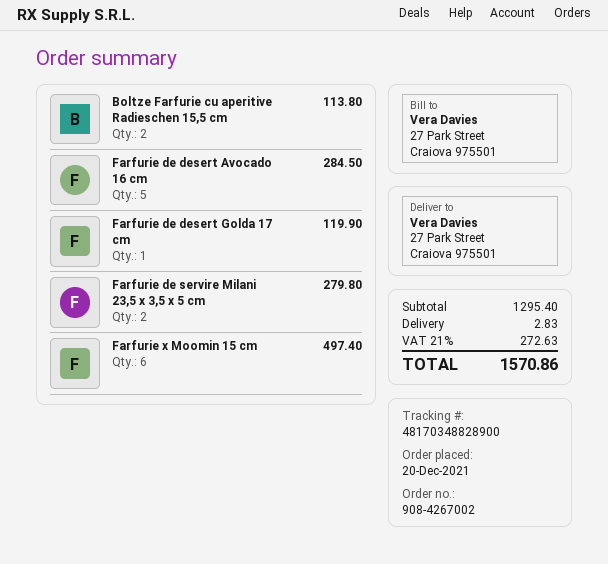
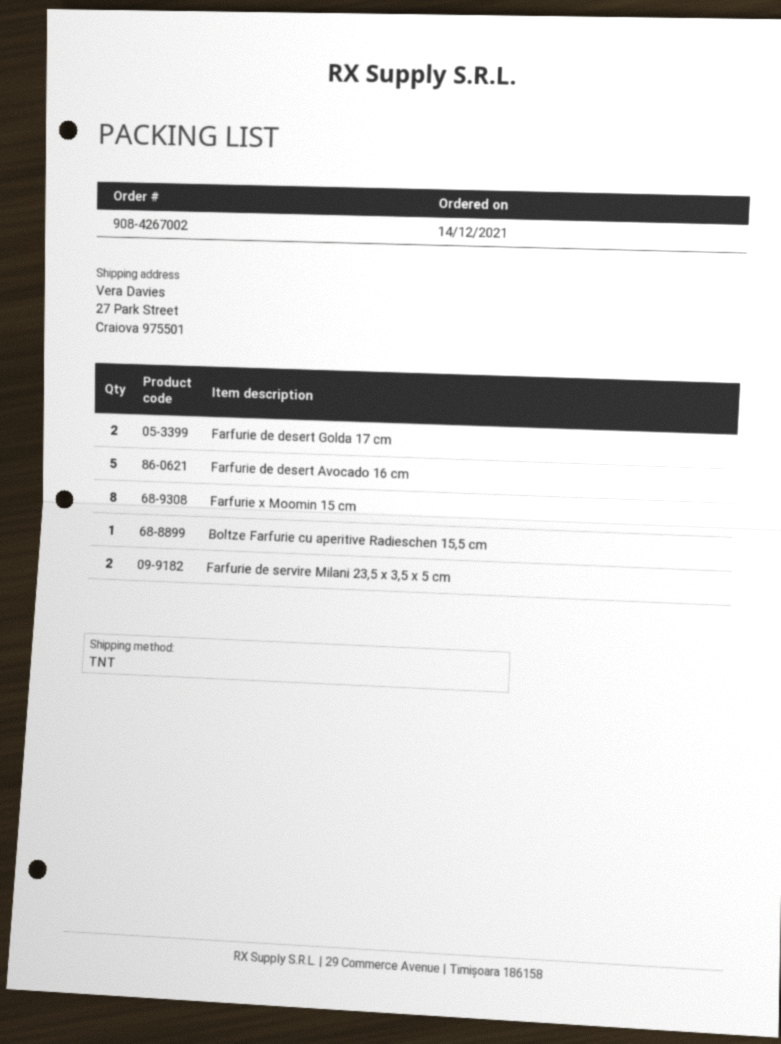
order date: 2021-12-20 -> 2021-12-14
Boltze Farfurie cu aperitive Radieschen 15,5 cm: 2 -> 1
Farfurie de desert Golda 17 cm: 1 -> 2
Farfurie x Moomin 15 cm: 6 -> 8

